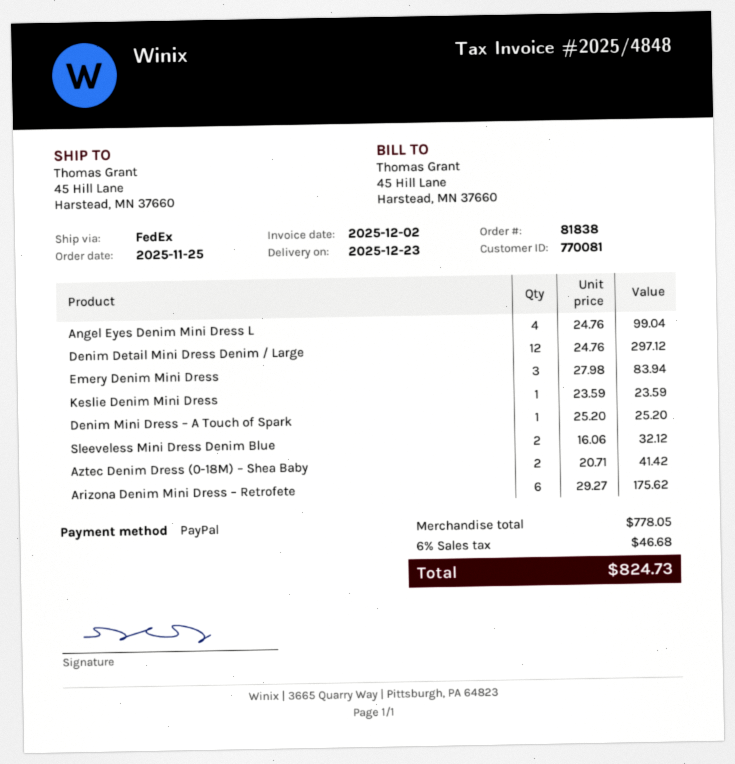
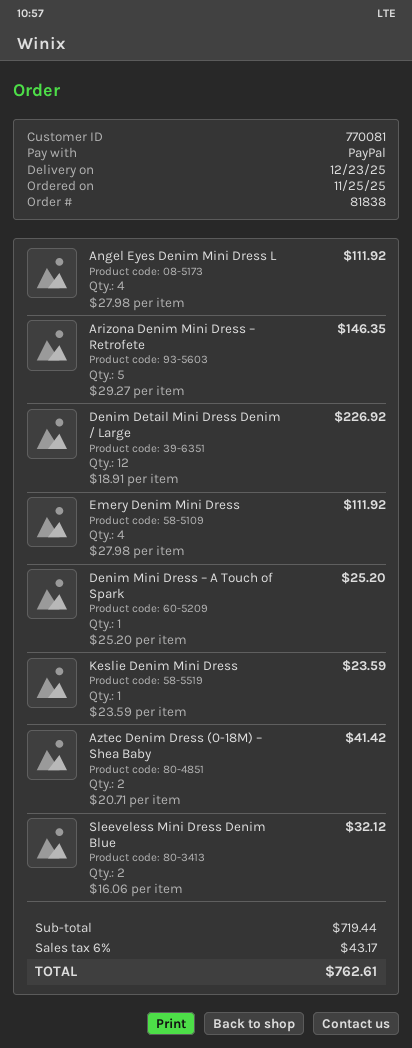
Angel Eyes Denim Mini Dress L: 4 x 24.76 = 99.04 -> 4 x 27.98 = 111.92
Denim Detail Mini Dress Denim / Large: 12 x 24.76 = 297.12 -> 12 x 18.91 = 226.92
Emery Denim Mini Dress: 3 x 27.98 = 83.94 -> 4 x 27.98 = 111.92
Arizona Denim Mini Dress – Retrofete: 6 x 29.27 = 175.62 -> 5 x 29.27 = 146.35
subtotal: 778.05 -> 719.44
tax: 6% = 46.68 -> 6% = 43.17
total: 824.73 -> 762.61

